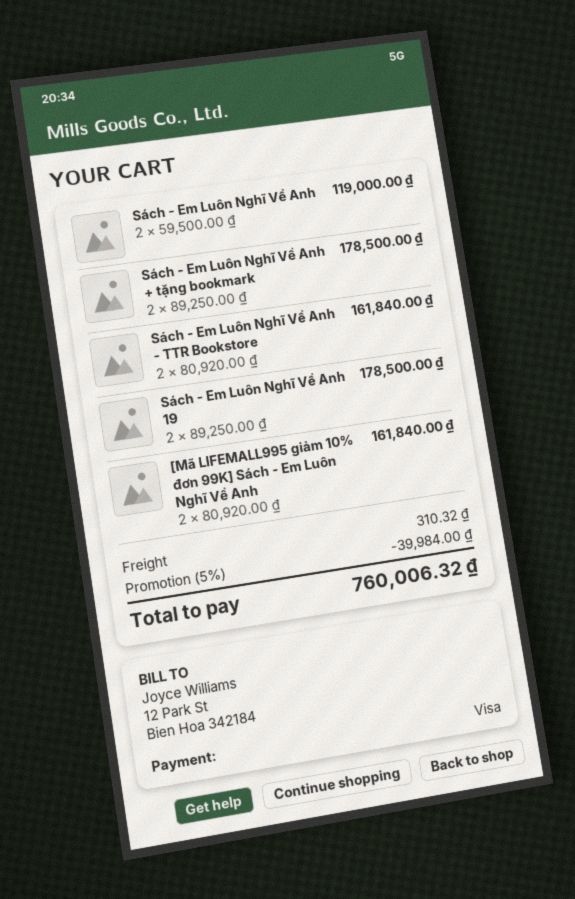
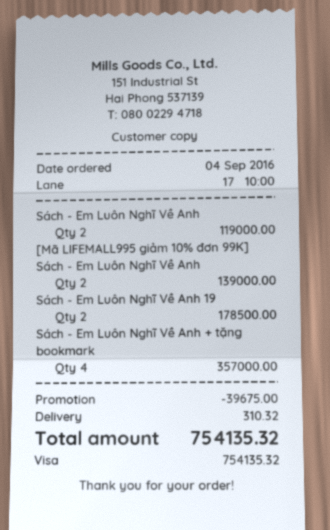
Sách - Em Luôn Nghĩ Về Anh + tặng bookmark: 2 for 178500.00 -> 4 for 357000.00
Sách - Em Luôn Nghĩ Về Anh - TTR Bookstore: 2 for 161840.00 -> none
[Mã LIFEMALL995 giảm 10% đơn 99K] Sách - Em Luôn Nghĩ Về Anh: 2 for 161840.00 -> 2 for 139000.00
discount: 39984.00 -> 39675.00
total: 760006.32 -> 754135.32

